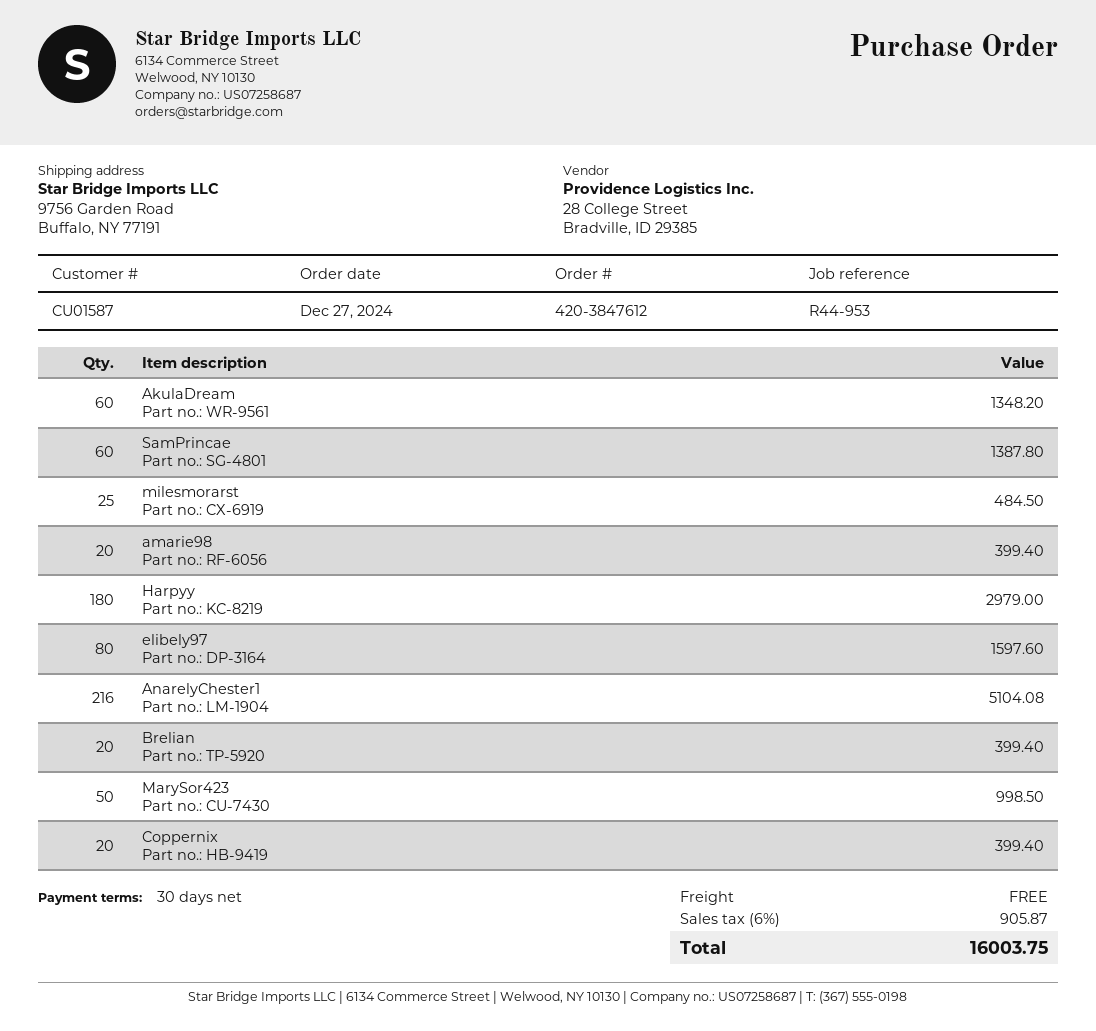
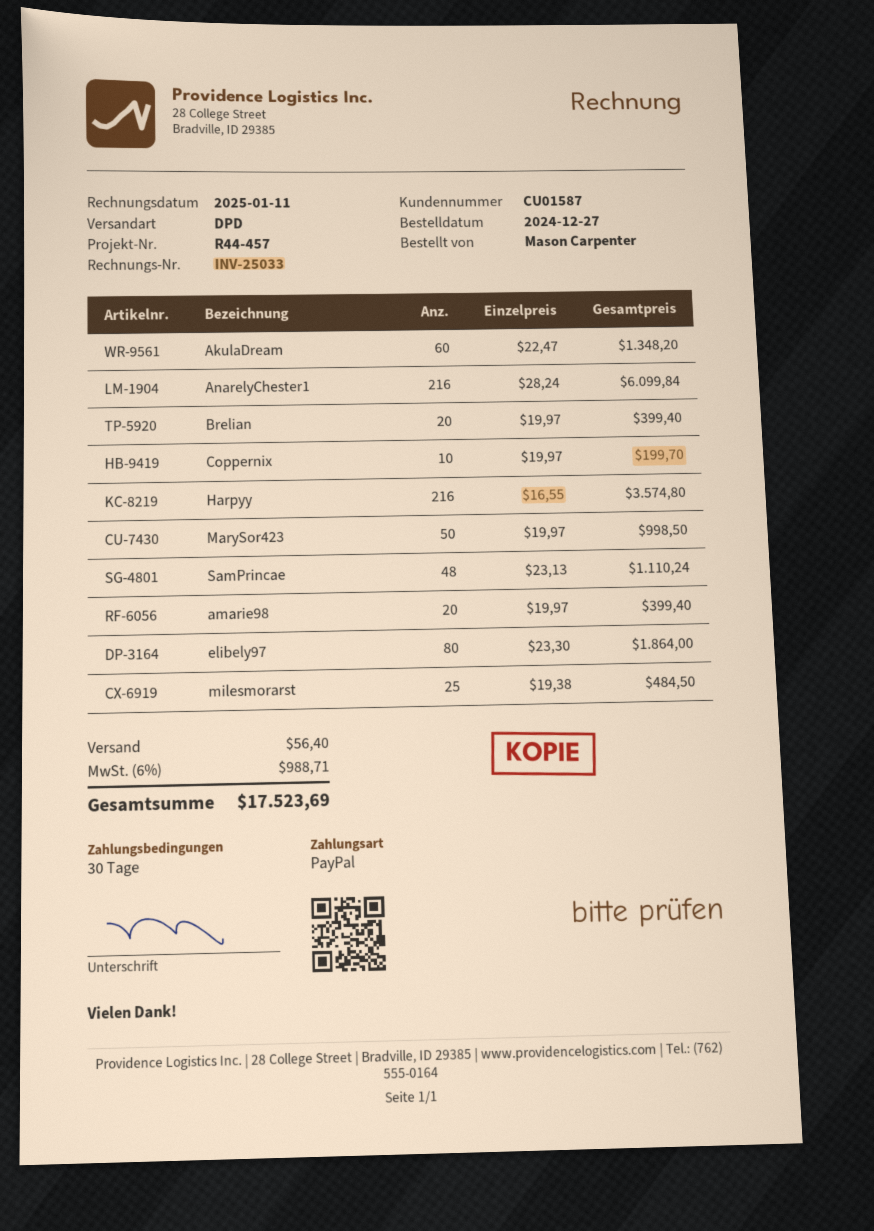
reference: R44-953 -> R44-457
SamPrincae: 60 for 1387.80 -> 48 for 1110.24
Harpyy: 180 for 2979.00 -> 216 for 3574.80
elibely97: 80 for 1597.60 -> 80 for 1864.00
AnarelyChester1: 216 for 5104.08 -> 216 for 6099.84
Coppernix: 20 for 399.40 -> 10 for 199.70
shipping: 0.00 -> 56.40
tax: 6% = 905.87 -> 6% = 988.71
total: 16003.75 -> 17523.69

